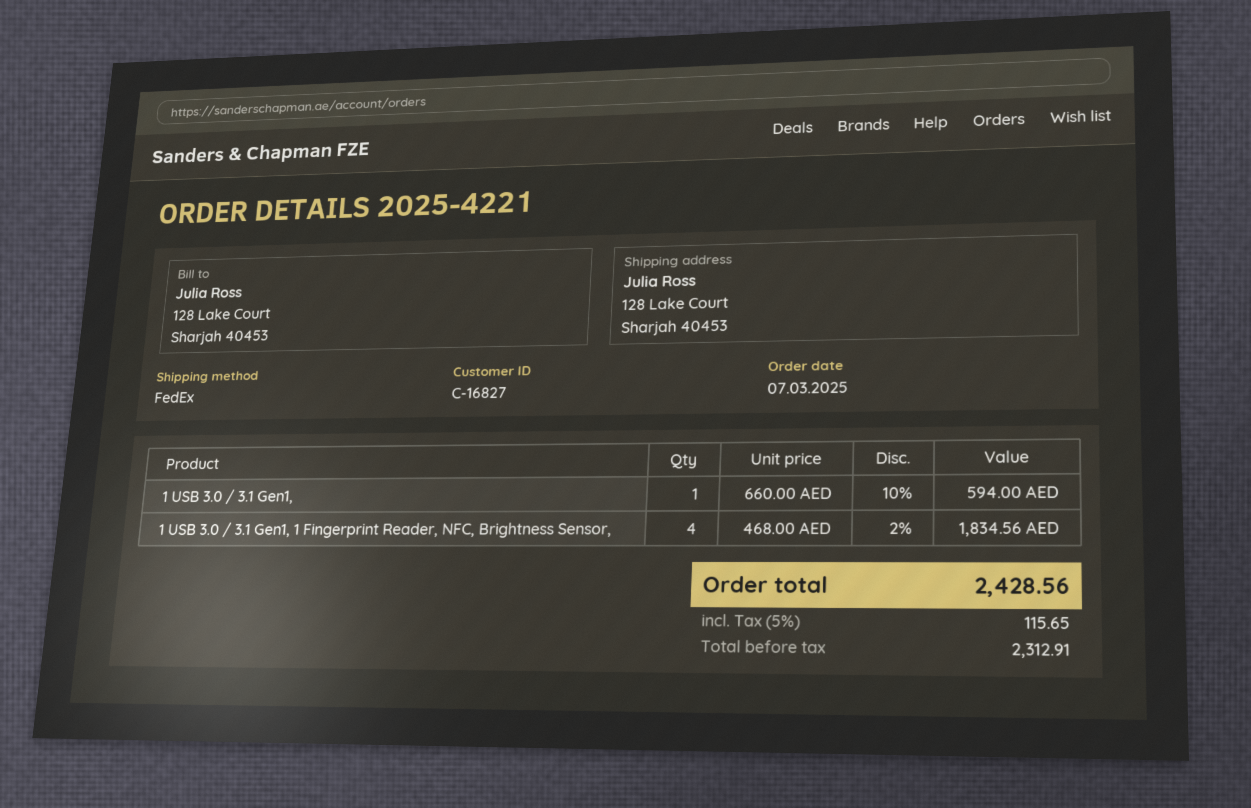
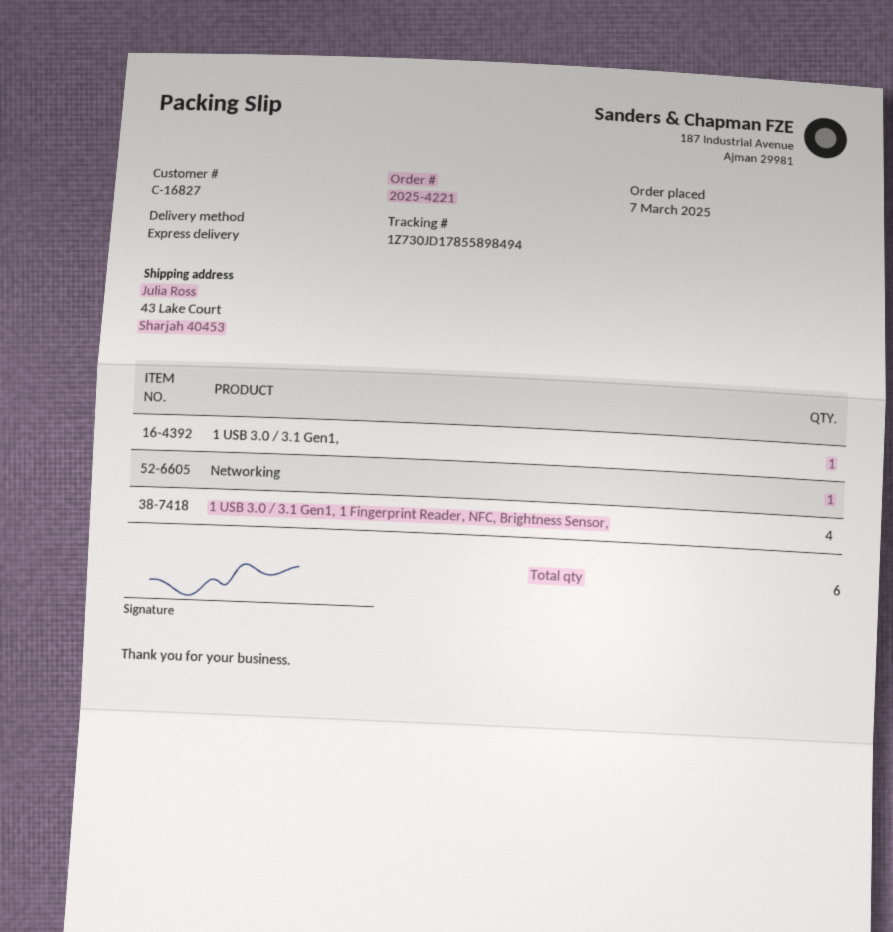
shipping method: FedEx -> express
ship to: 128 Lake Court, Sharjah 40453 -> 43 Lake Court, Sharjah 40453
Networking: none -> 1

